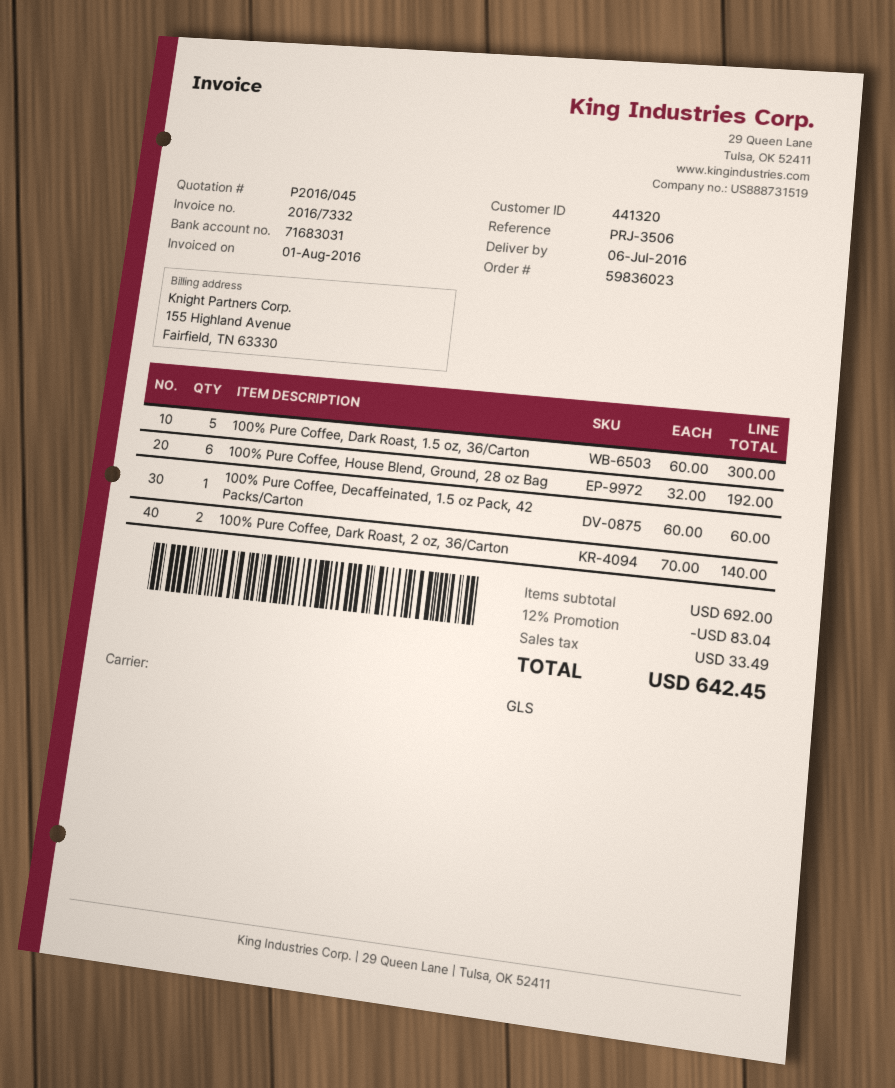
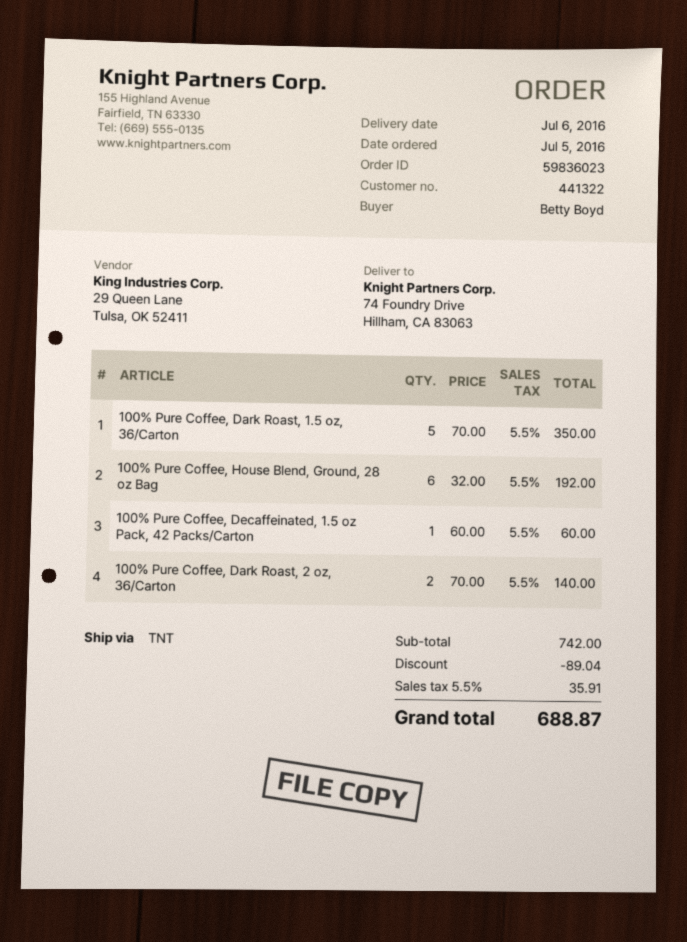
customer number: 441320 -> 441322
shipping method: GLS -> TNT
100% Pure Coffee, Dark Roast, 1.5 oz, 36/Carton: 5 x 60.00 = 300.00 -> 5 x 70.00 = 350.00
subtotal: 692.00 -> 742.00
discount: 83.04 -> 89.04
tax: 33.49 -> 35.91
total: 642.45 -> 688.87

